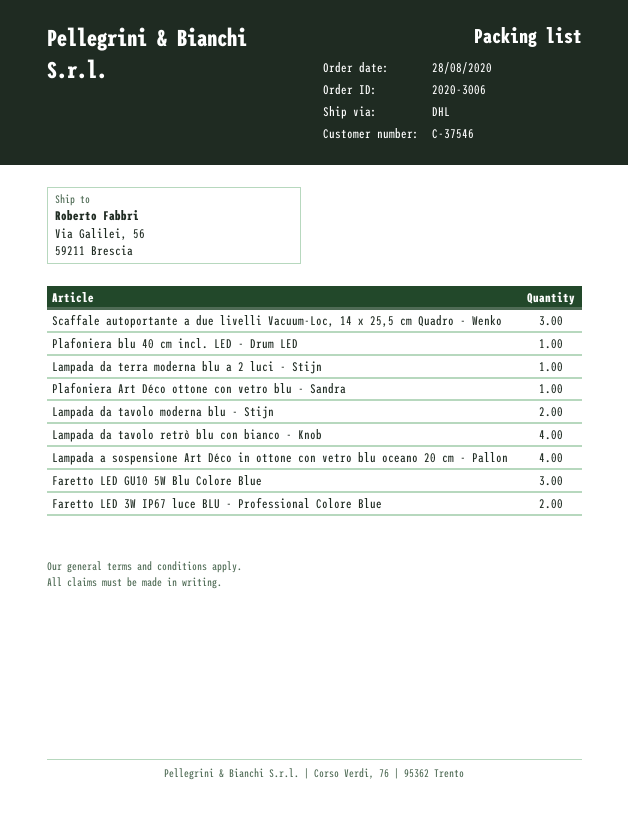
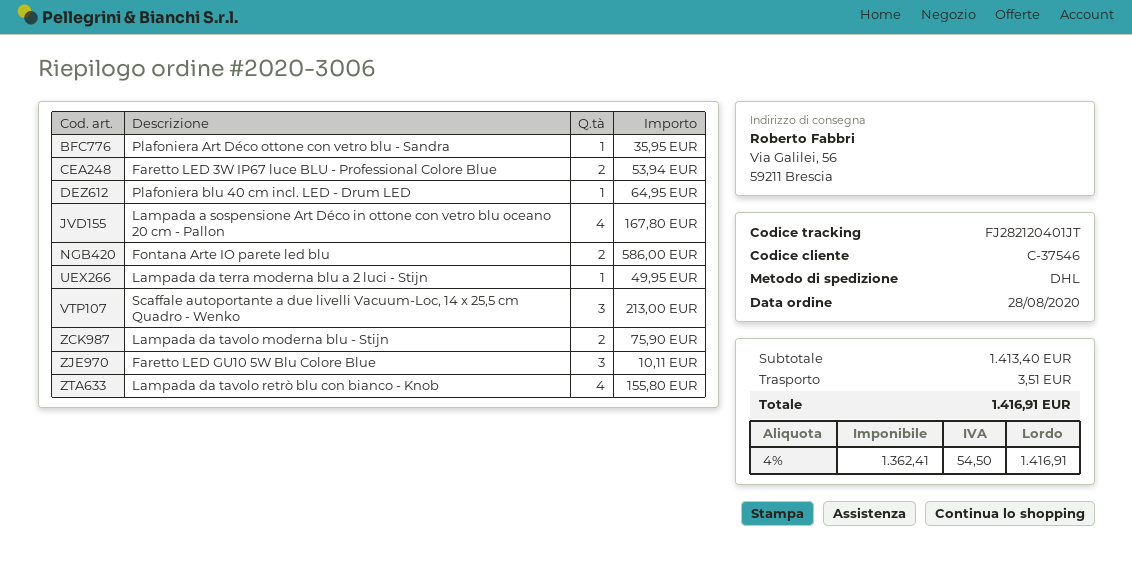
Fontana Arte IO parete led blu: none -> 2

